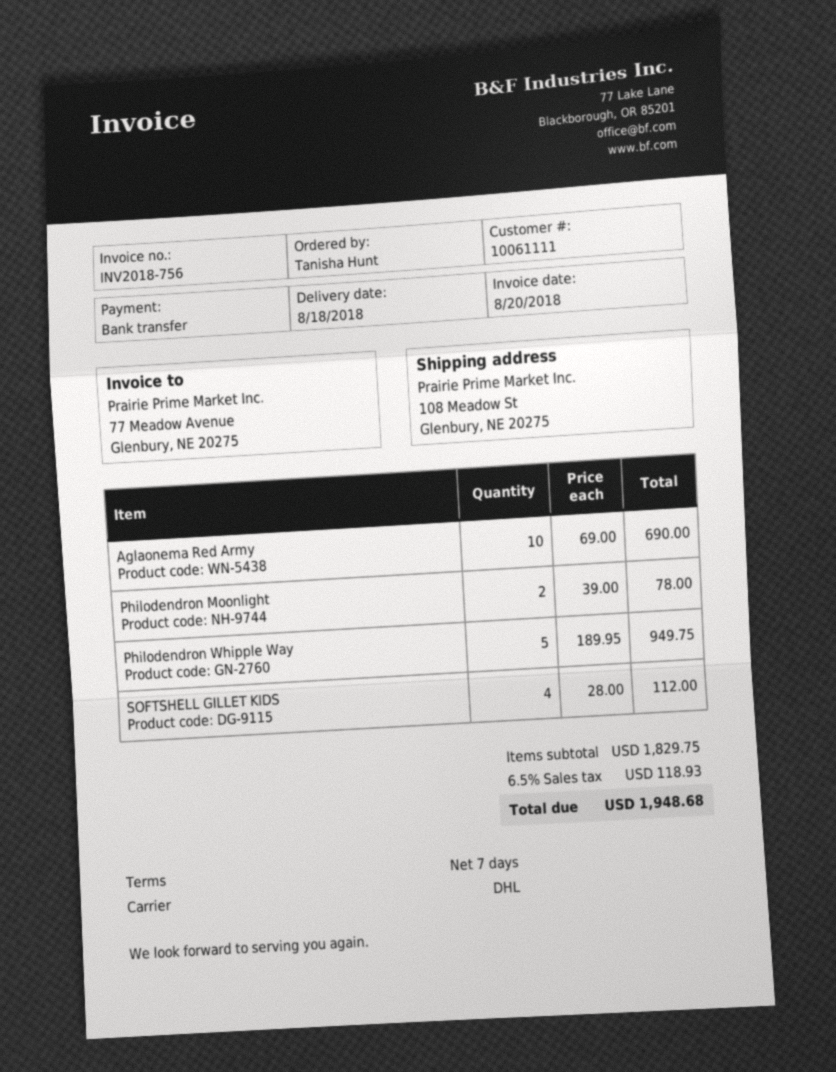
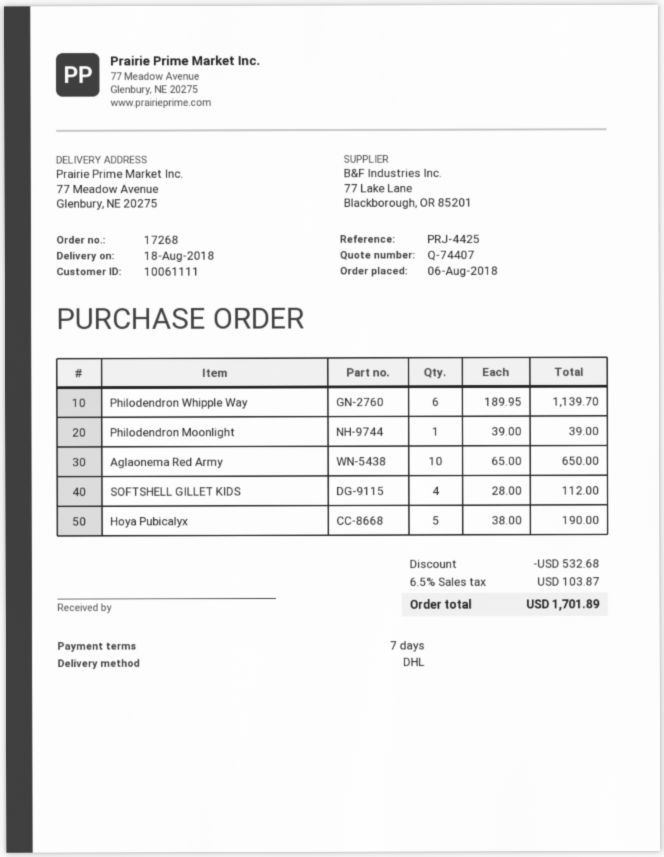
ship to: 108 Meadow St, Glenbury, NE 20275 -> 77 Meadow Avenue, Glenbury, NE 20275
Aglaonema Red Army: 10 x 69.00 = 690.00 -> 10 x 65.00 = 650.00
Philodendron Moonlight: 2 x 39.00 = 78.00 -> 1 x 39.00 = 39.00
Philodendron Whipple Way: 5 x 189.95 = 949.75 -> 6 x 189.95 = 1139.70
Hoya Pubicalyx: none -> 5 x 38.00 = 190.00
discount: none -> 532.68
tax: 6.5% = 118.93 -> 6.5% = 103.87
total: 1948.68 -> 1701.89

